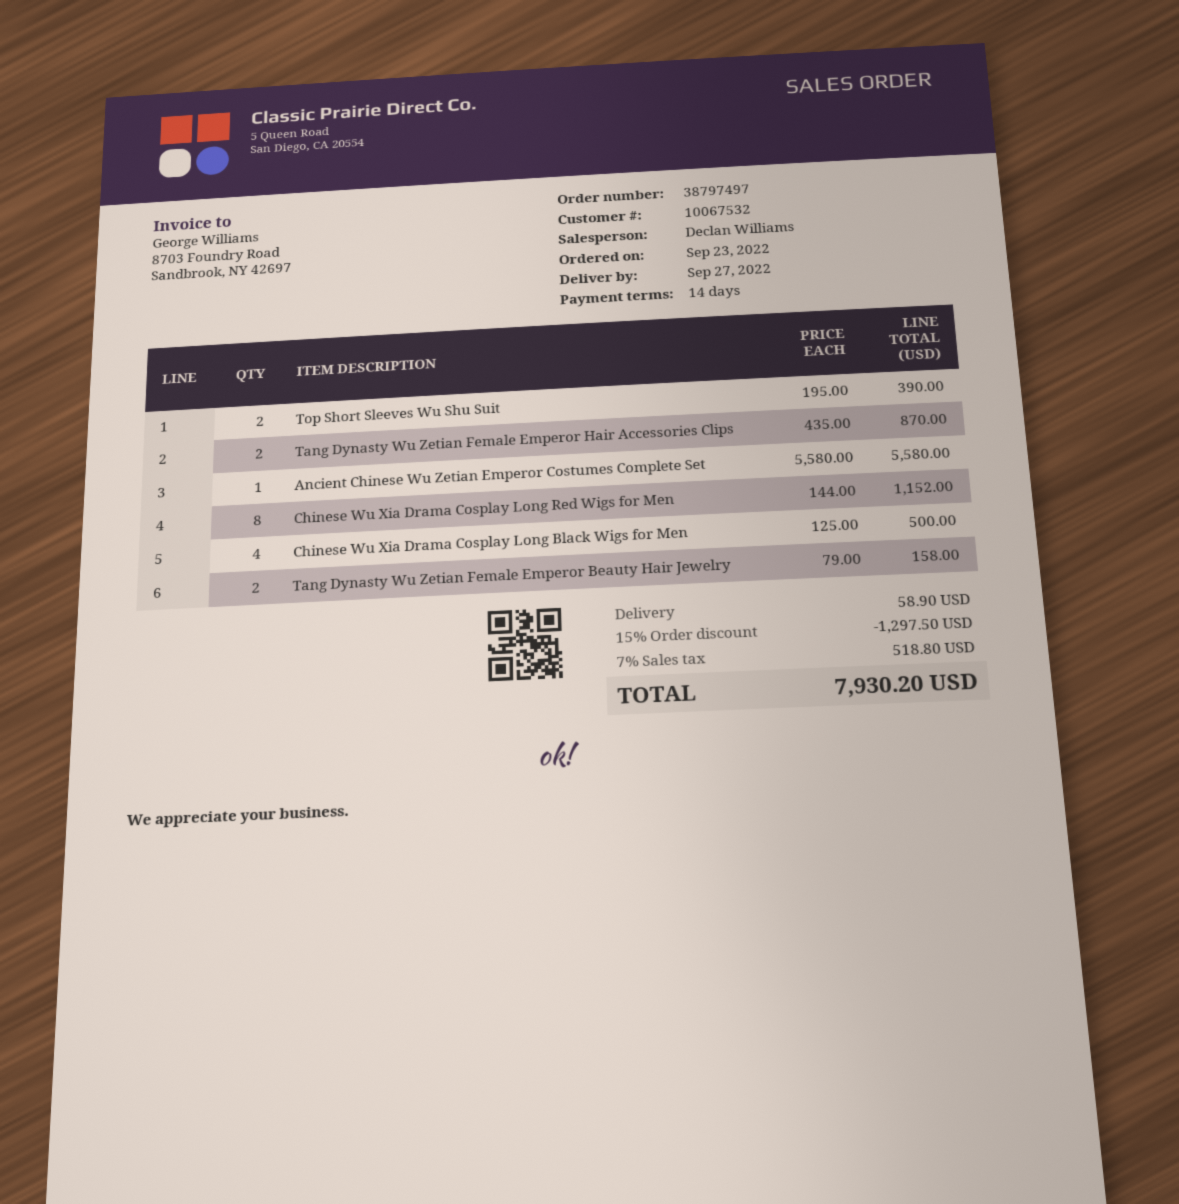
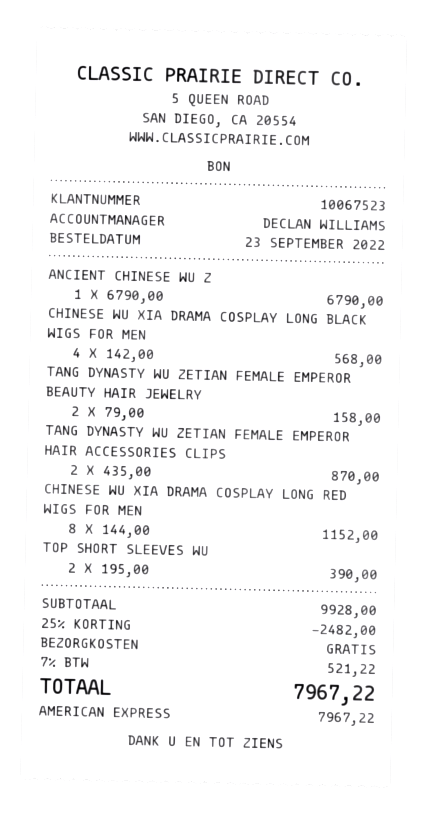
customer number: 10067532 -> 10067523
Ancient Chinese Wu Zetian Emperor Costumes Complete Set: 1 x 5580.00 = 5580.00 -> 1 x 6790.00 = 6790.00
Chinese Wu Xia Drama Cosplay Long Black Wigs for Men: 4 x 125.00 = 500.00 -> 4 x 142.00 = 568.00
discount: 15% = 1297.50 -> 25% = 2482.00
shipping: 58.90 -> 0.00
tax: 7% = 518.80 -> 7% = 521.22
total: 7930.20 -> 7967.22

